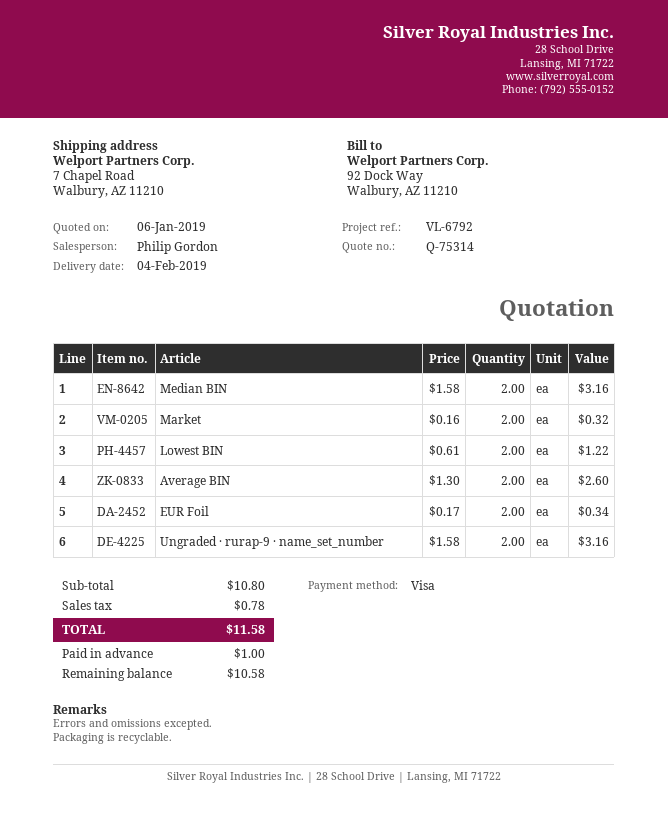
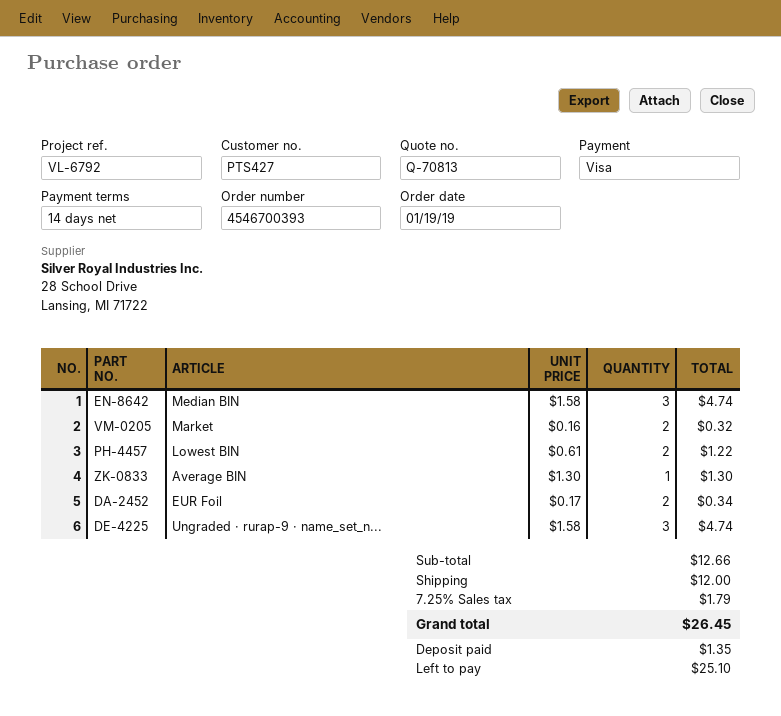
quote number: Q-75314 -> Q-70813
Median BIN: 2 x 1.58 = 3.16 -> 3 x 1.58 = 4.74
Average BIN: 2 x 1.30 = 2.60 -> 1 x 1.30 = 1.30
Ungraded · rurap-9 · name_set_number: 2 x 1.58 = 3.16 -> 3 x 1.58 = 4.74
subtotal: 10.80 -> 12.66
shipping: none -> 12.00
tax: 0.78 -> 1.79
total: 11.58 -> 26.45
deposit: 1.00 -> 1.35
balance: 10.58 -> 25.10

